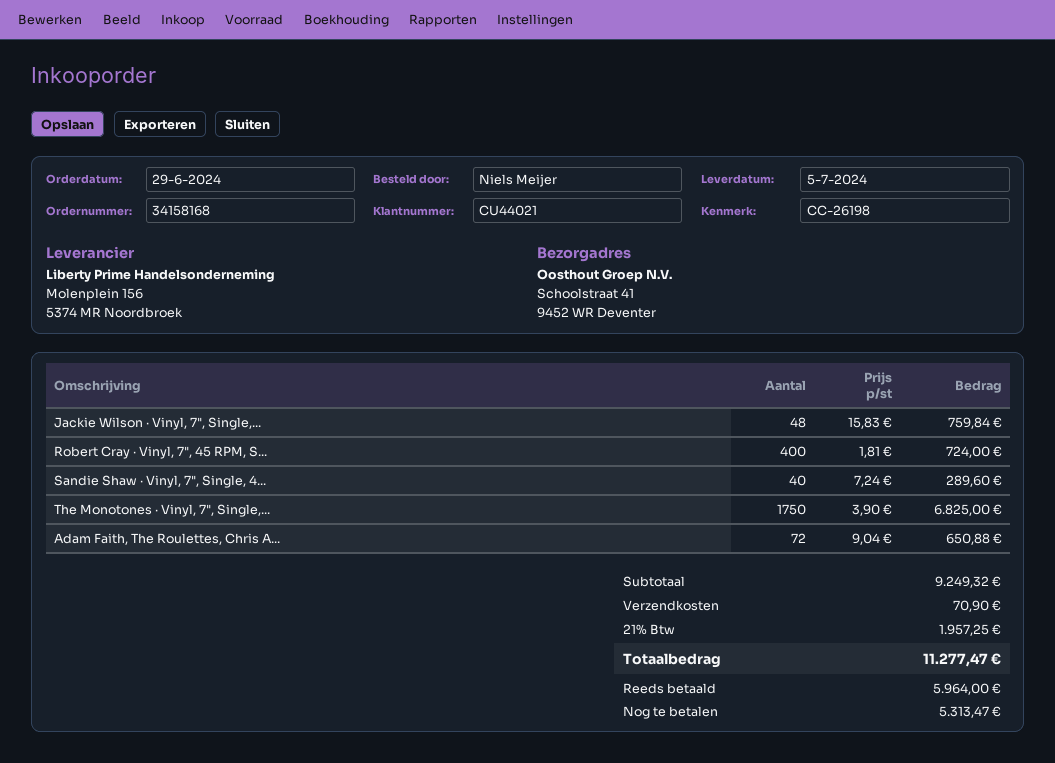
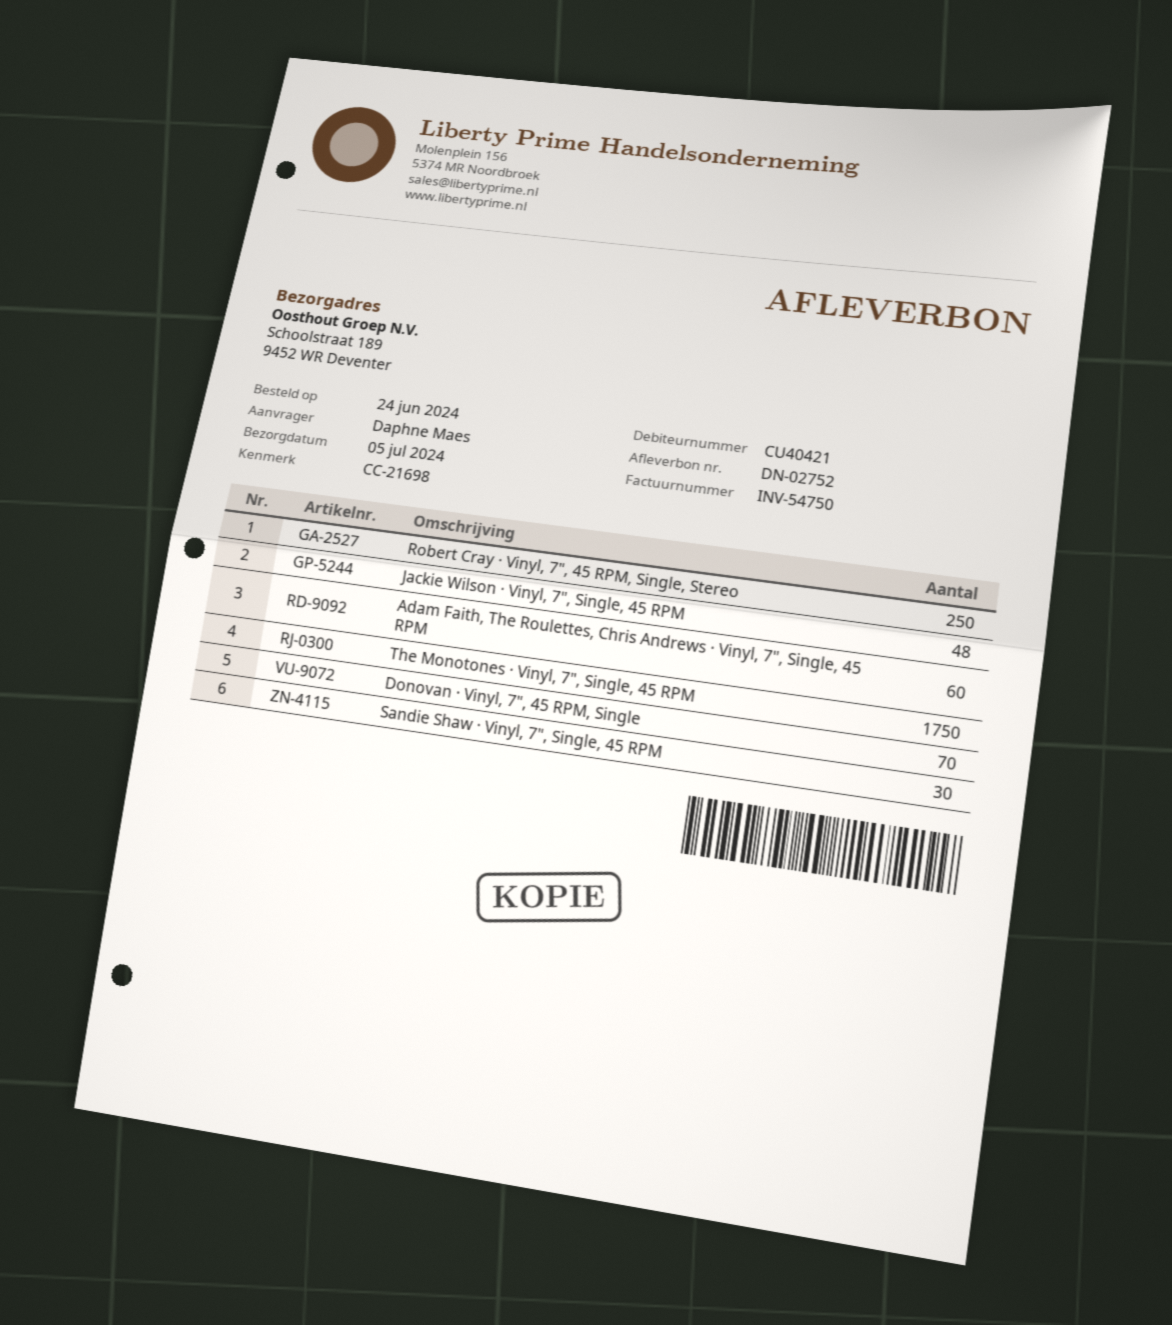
order date: 2024-06-29 -> 2024-06-24
customer number: CU44021 -> CU40421
reference: CC-26198 -> CC-21698
ordered by: Niels Meijer -> Daphne Maes
ship to: Schoolstraat 41, 9452 WR Deventer -> Schoolstraat 189, 9452 WR Deventer
Robert Cray · Vinyl, 7", 45 RPM, S...: 400 -> 250
Sandie Shaw · Vinyl, 7", Single, 4...: 40 -> 30
Adam Faith, The Roulettes, Chris A...: 72 -> 60
Donovan · Vinyl, 7", 45 RPM, Single: none -> 70

